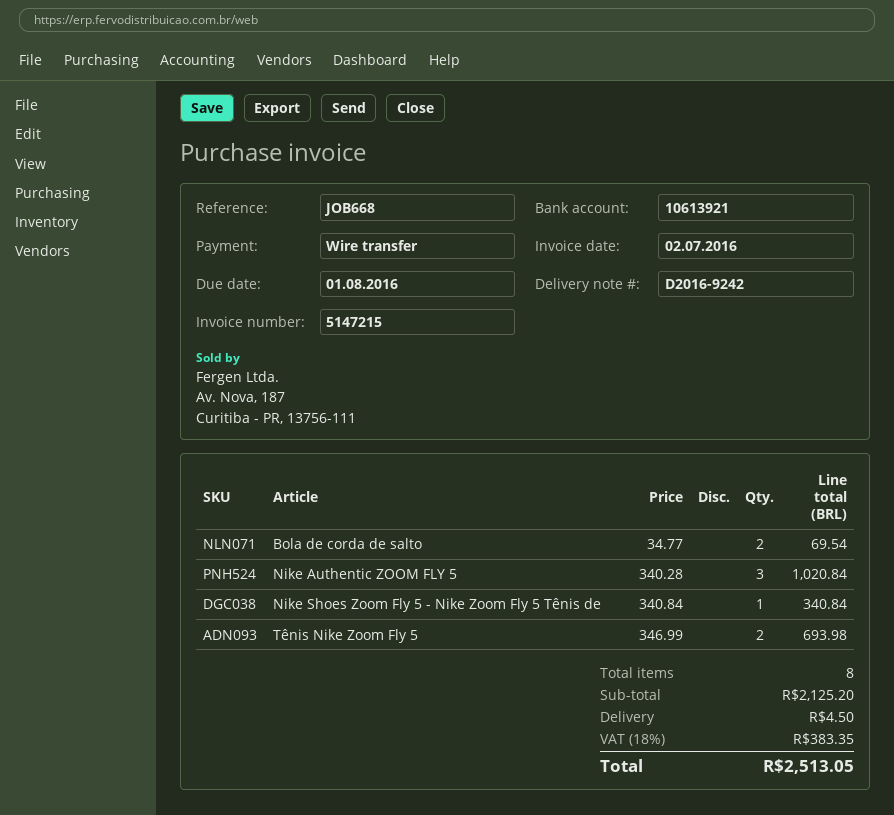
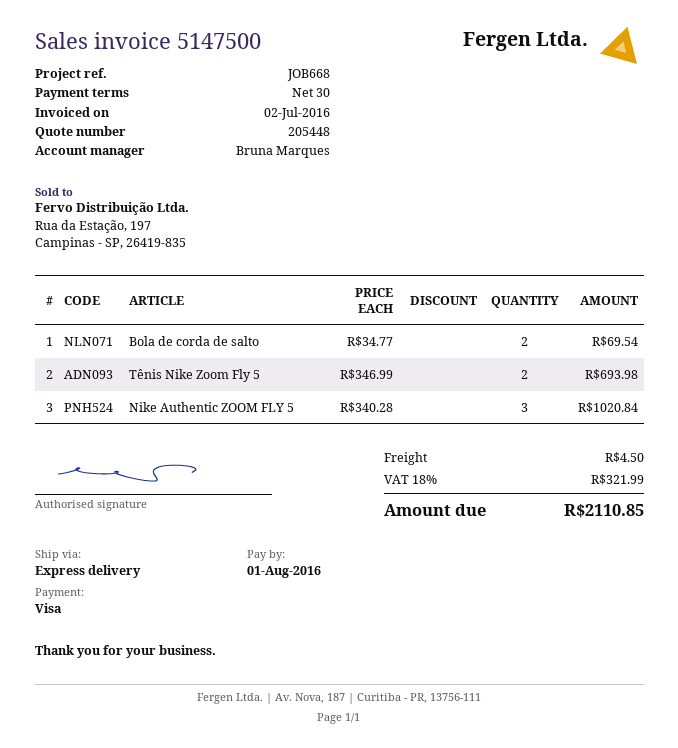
invoice number: 5147215 -> 5147500
payment method: bank transfer -> Visa
Nike Shoes Zoom Fly 5 - Nike Zoom Fly 5 Tênis de: 1 x 340.84 = 340.84 -> none
tax: 18% = 383.35 -> 18% = 321.99
total: 2513.05 -> 2110.85

